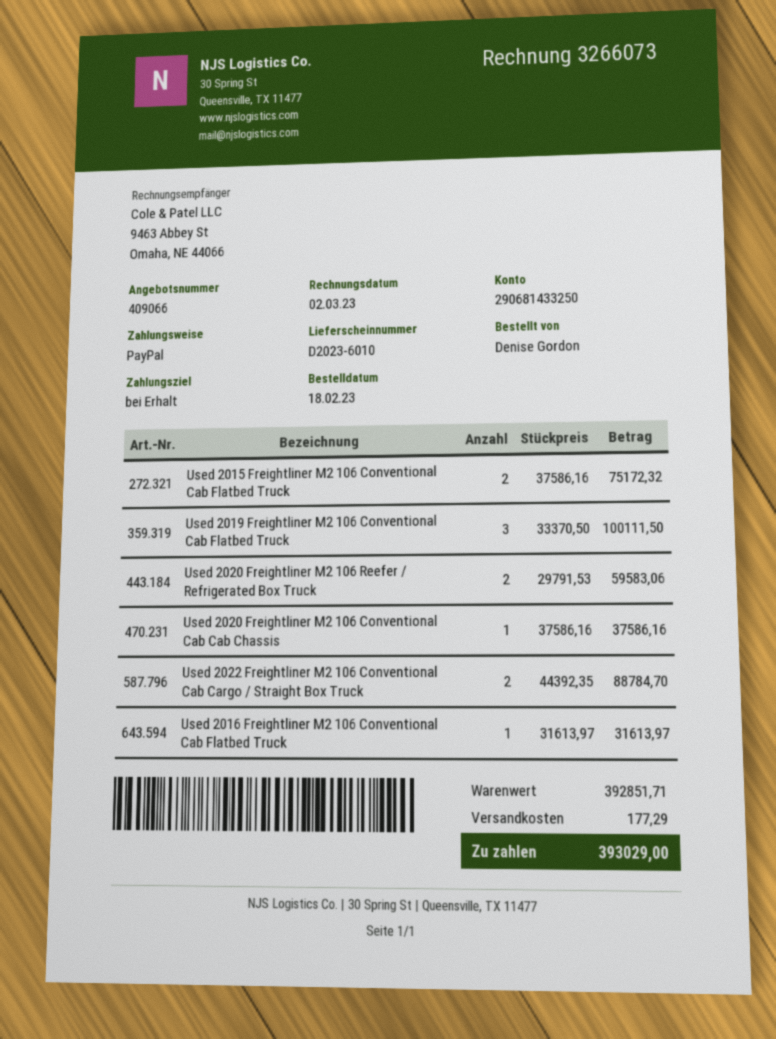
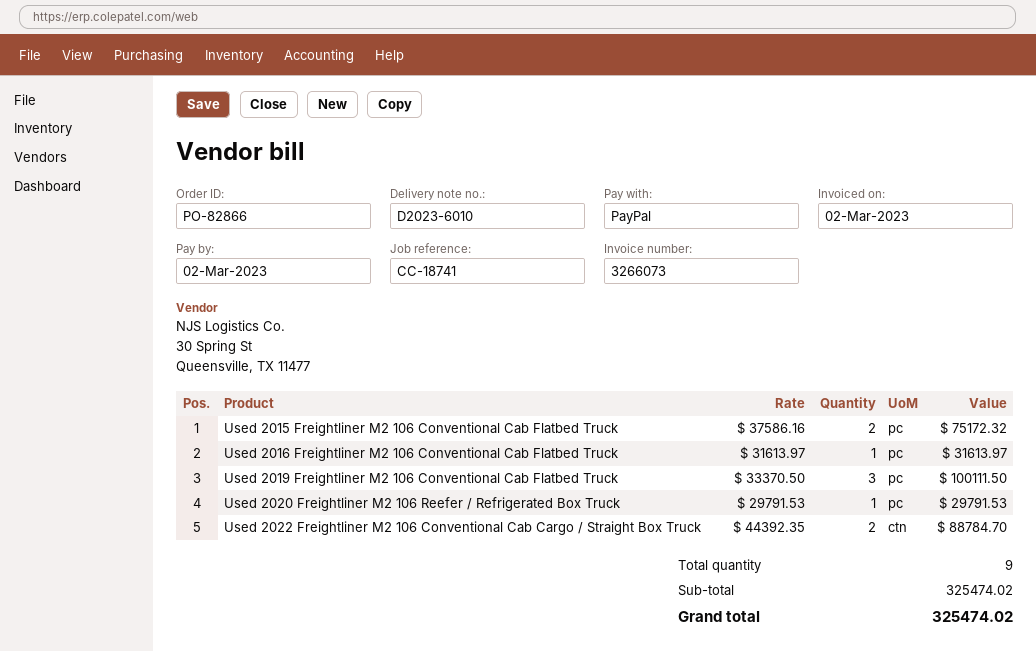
Used 2020 Freightliner M2 106 Reefer / Refrigerated Box Truck: 2 x 29791.53 = 59583.06 -> 1 x 29791.53 = 29791.53
Used 2020 Freightliner M2 106 Conventional Cab Cab Chassis: 1 x 37586.16 = 37586.16 -> none
subtotal: 392851.71 -> 325474.02
shipping: 177.29 -> none
total: 393029.00 -> 325474.02

